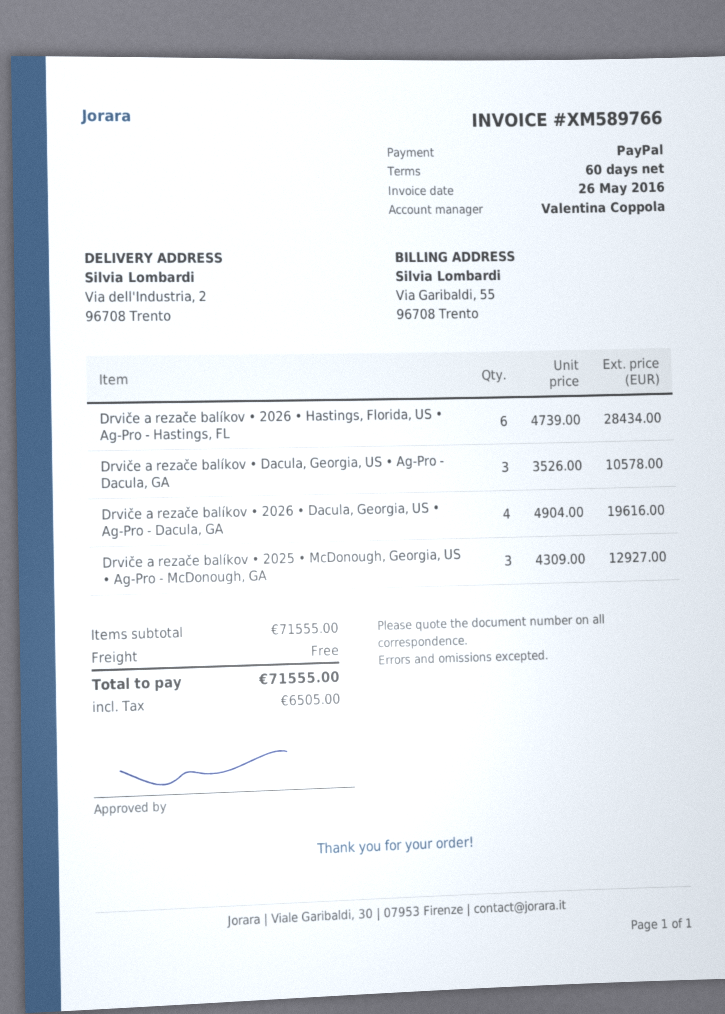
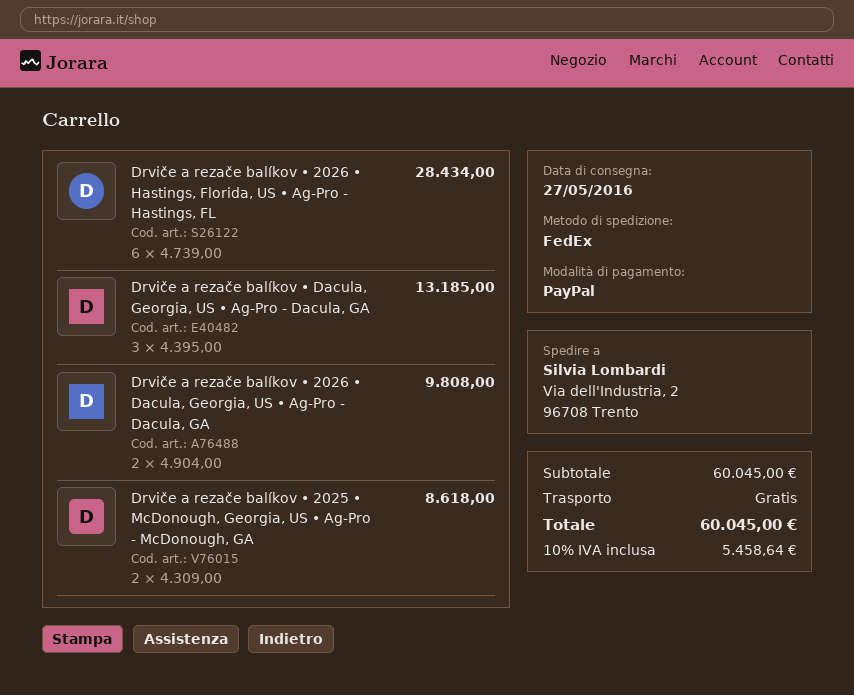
Drviče a rezače balíkov • Dacula, Georgia, US • Ag-Pro - Dacula, GA: 3 x 3526.00 = 10578.00 -> 3 x 4395.00 = 13185.00
Drviče a rezače balíkov • 2026 • Dacula, Georgia, US • Ag-Pro - Dacula, GA: 4 x 4904.00 = 19616.00 -> 2 x 4904.00 = 9808.00
Drviče a rezače balíkov • 2025 • McDonough, Georgia, US • Ag-Pro - McDonough, GA: 3 x 4309.00 = 12927.00 -> 2 x 4309.00 = 8618.00
subtotal: 71555.00 -> 60045.00
tax: 6505.00 -> 5458.64
total: 71555.00 -> 60045.00

